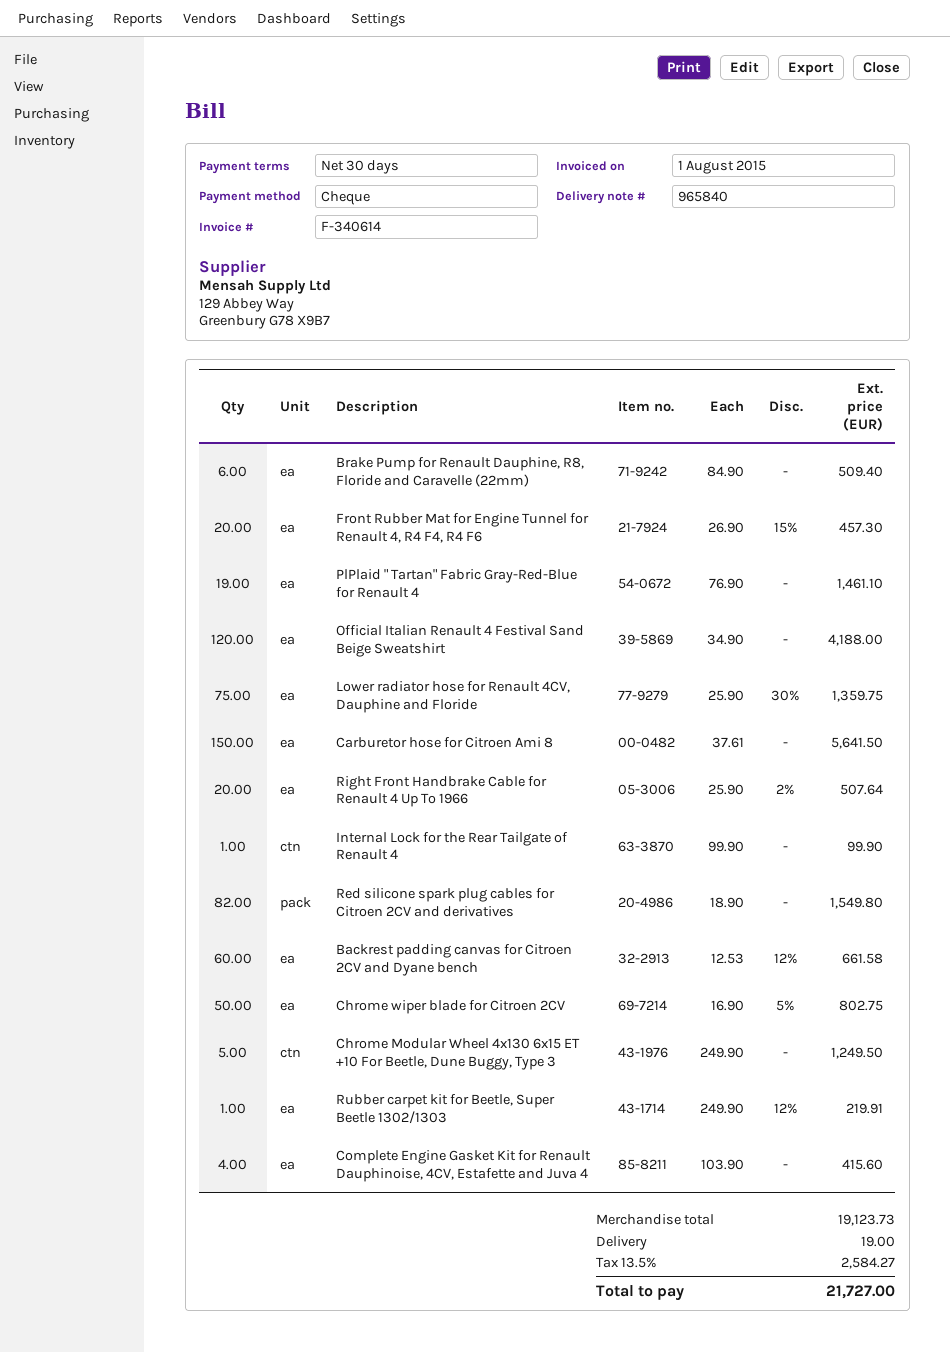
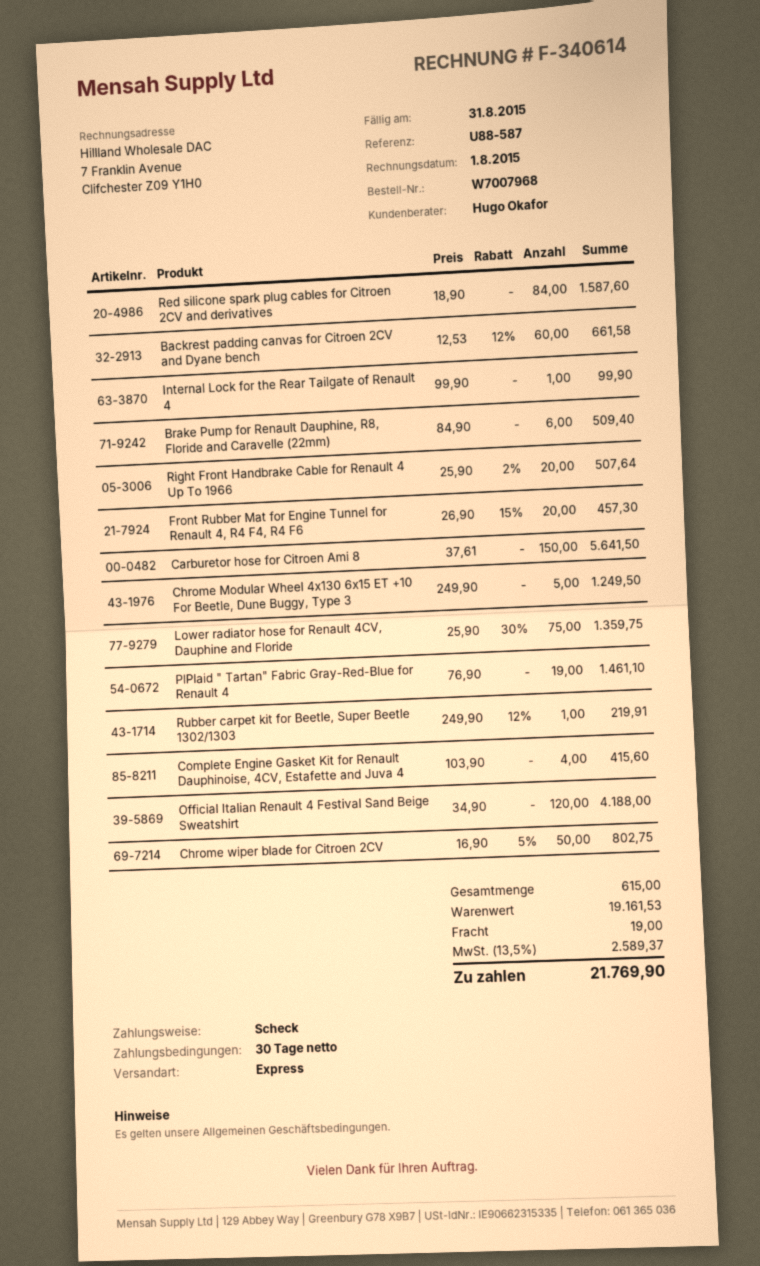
Red silicone spark plug cables for Citroen 2CV and derivatives: 82 x 18.90 = 1549.80 -> 84 x 18.90 = 1587.60
subtotal: 19123.73 -> 19161.53
tax: 13.5% = 2584.27 -> 13.5% = 2589.37
total: 21727.00 -> 21769.90

